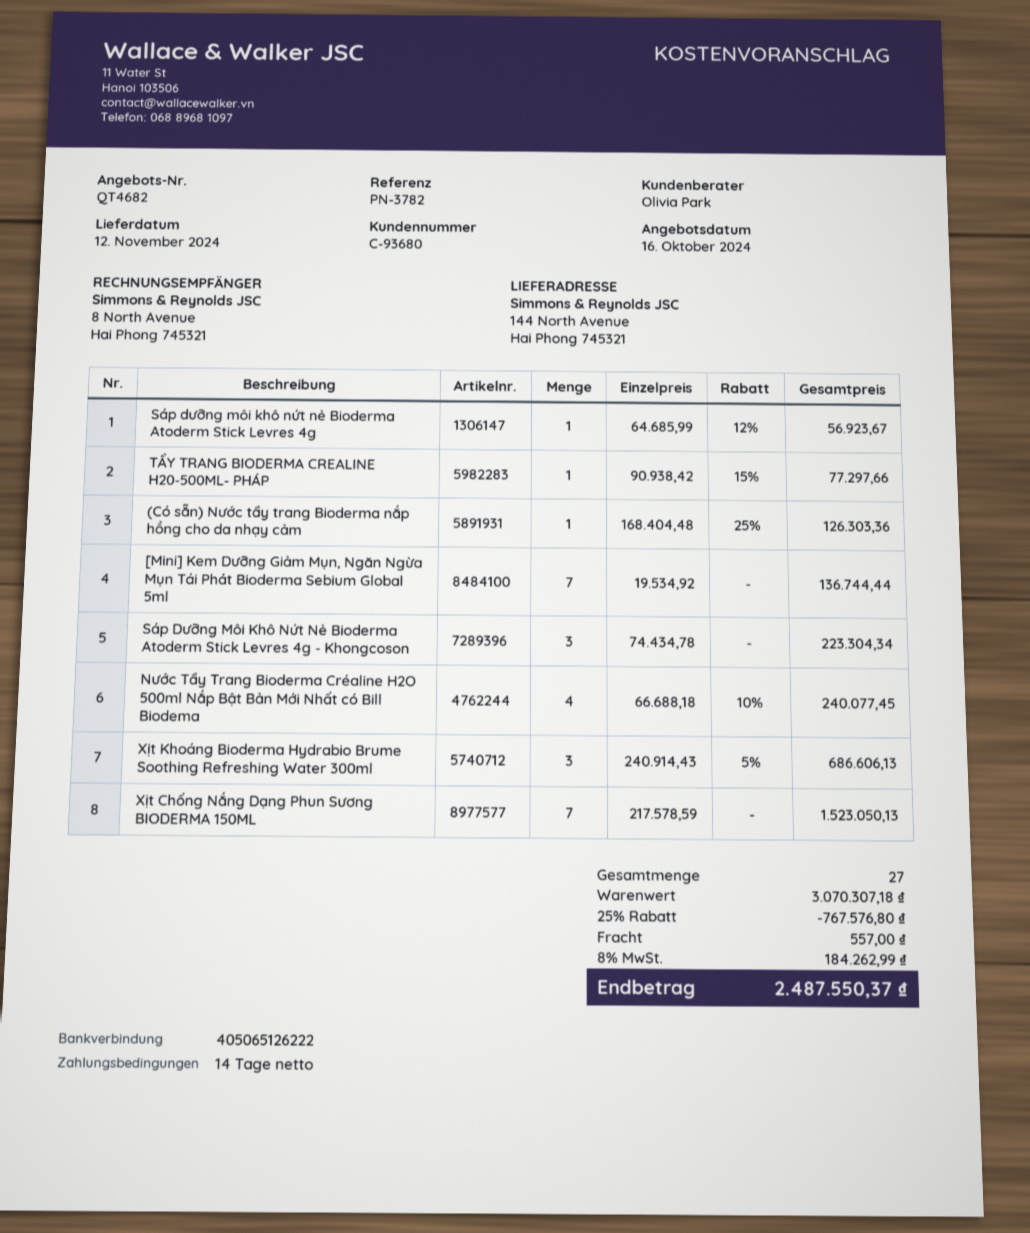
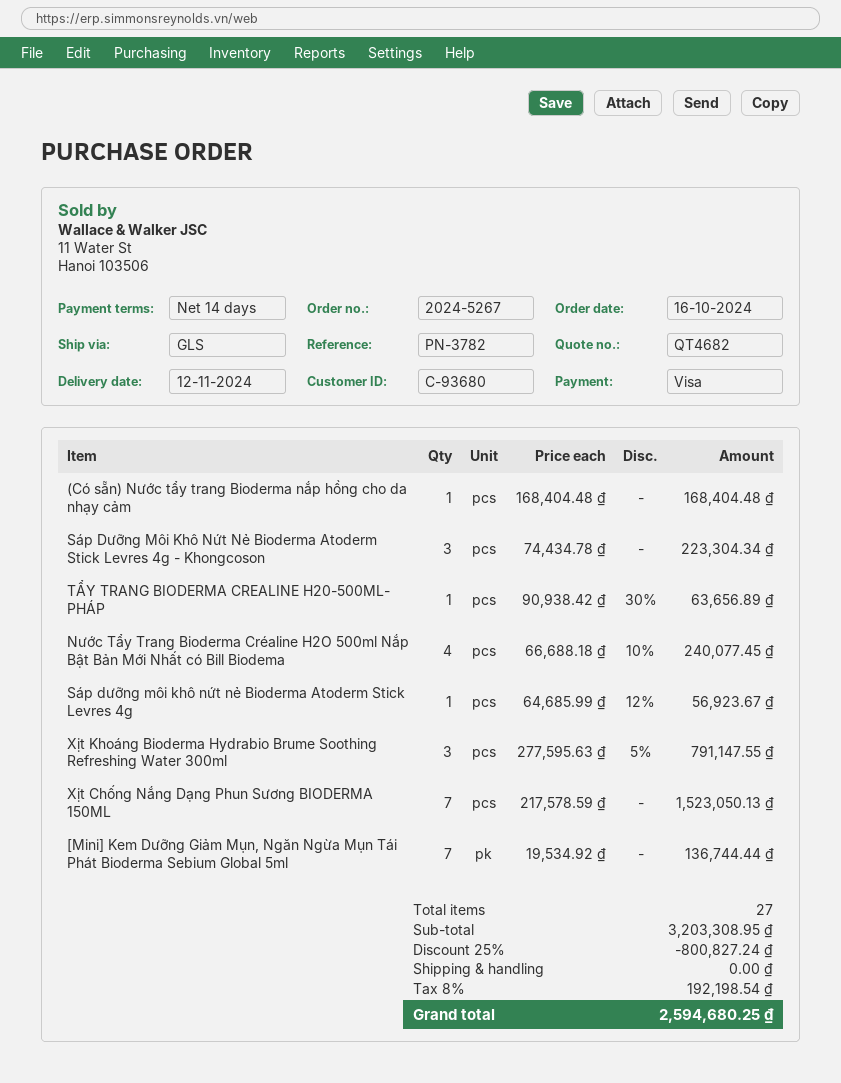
TẨY TRANG BIODERMA CREALINE H20-500ML- PHÁP: 1 x 90938.42 - 15% = 77297.66 -> 1 x 90938.42 - 30% = 63656.89
(Có sẵn) Nước tẩy trang Bioderma nắp hồng cho da nhạy cảm: 1 x 168404.48 - 25% = 126303.36 -> 1 x 168404.48 = 168404.48
Xịt Khoáng Bioderma Hydrabio Brume Soothing Refreshing Water 300ml: 3 x 240914.43 - 5% = 686606.13 -> 3 x 277595.63 - 5% = 791147.55
subtotal: 3070307.18 -> 3203308.95
discount: 25% = 767576.80 -> 25% = 800827.24
shipping: 557.00 -> 0.00
tax: 8% = 184262.99 -> 8% = 192198.54
total: 2487550.37 -> 2594680.25

